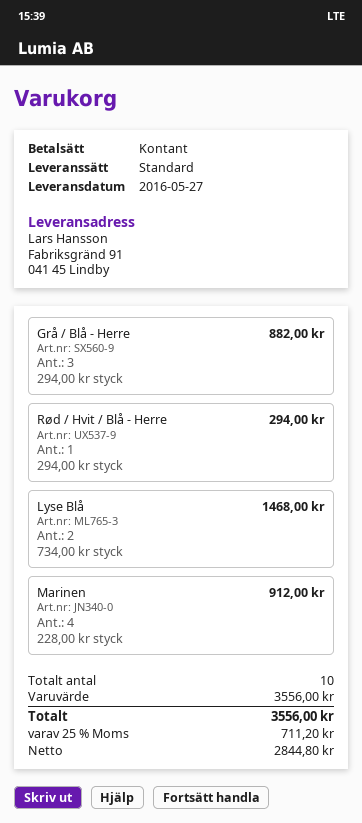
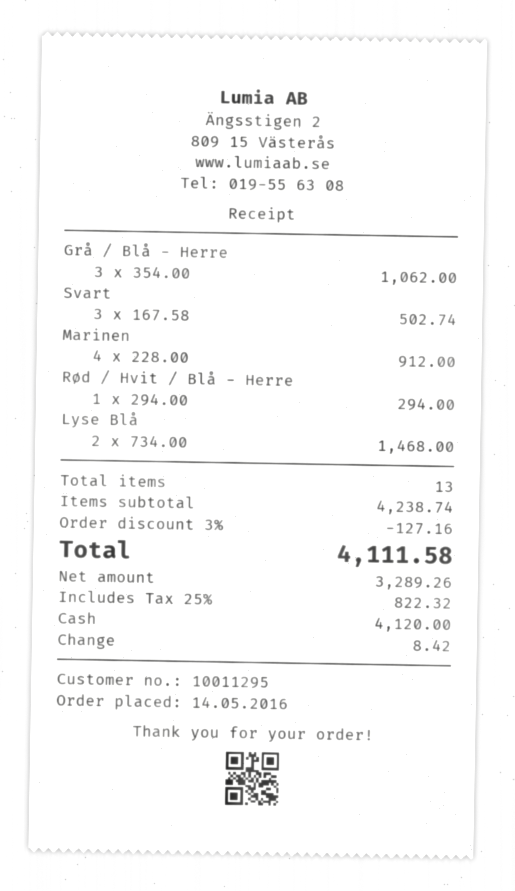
Grå / Blå - Herre: 3 x 294.00 = 882.00 -> 3 x 354.00 = 1062.00
Svart: none -> 3 x 167.58 = 502.74
total quantity: 10 -> 13
subtotal: 3556.00 -> 4238.74
discount: none -> 3% = 127.16
net: 2844.80 -> 3289.26
tax: 25% = 711.20 -> 25% = 822.32
total: 3556.00 -> 4111.58

